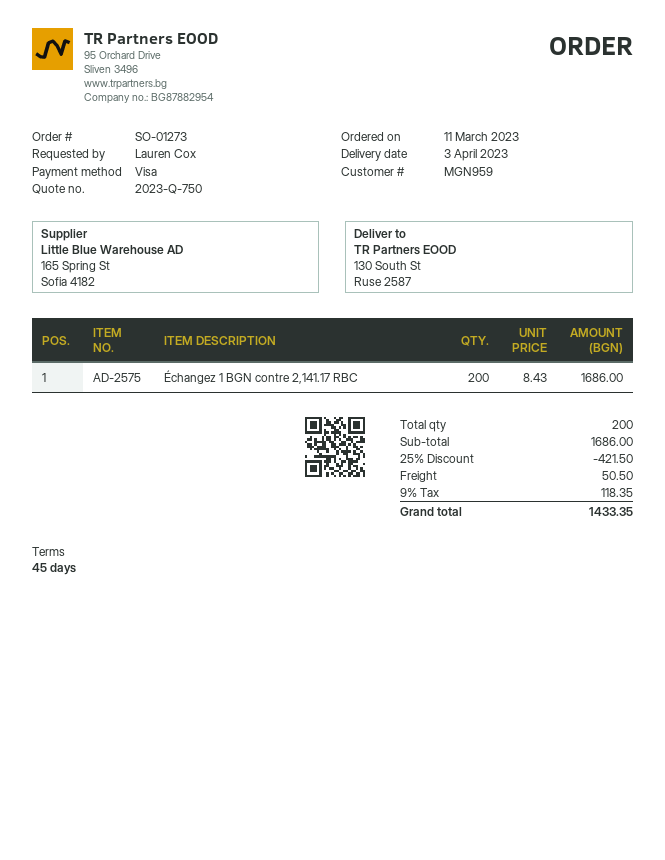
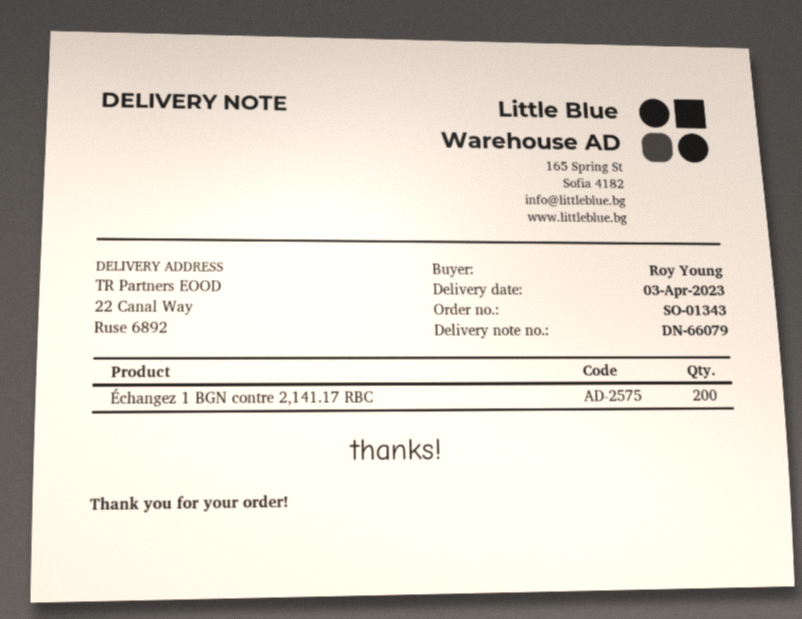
order number: SO-01273 -> SO-01343
ordered by: Lauren Cox -> Roy Young
ship to: 130 South St, Ruse 2587 -> 22 Canal Way, Ruse 6892

